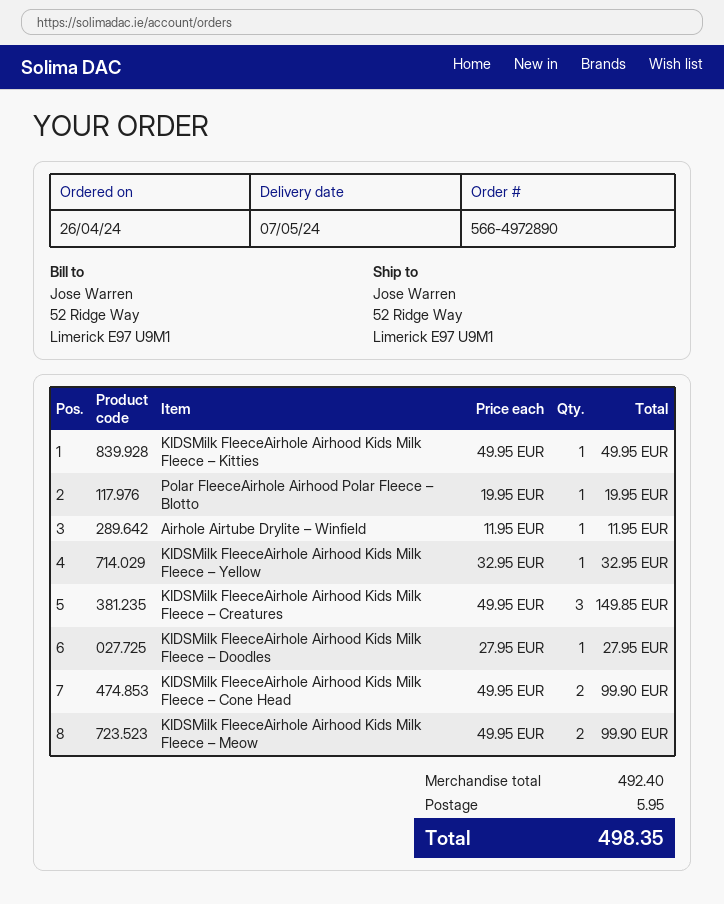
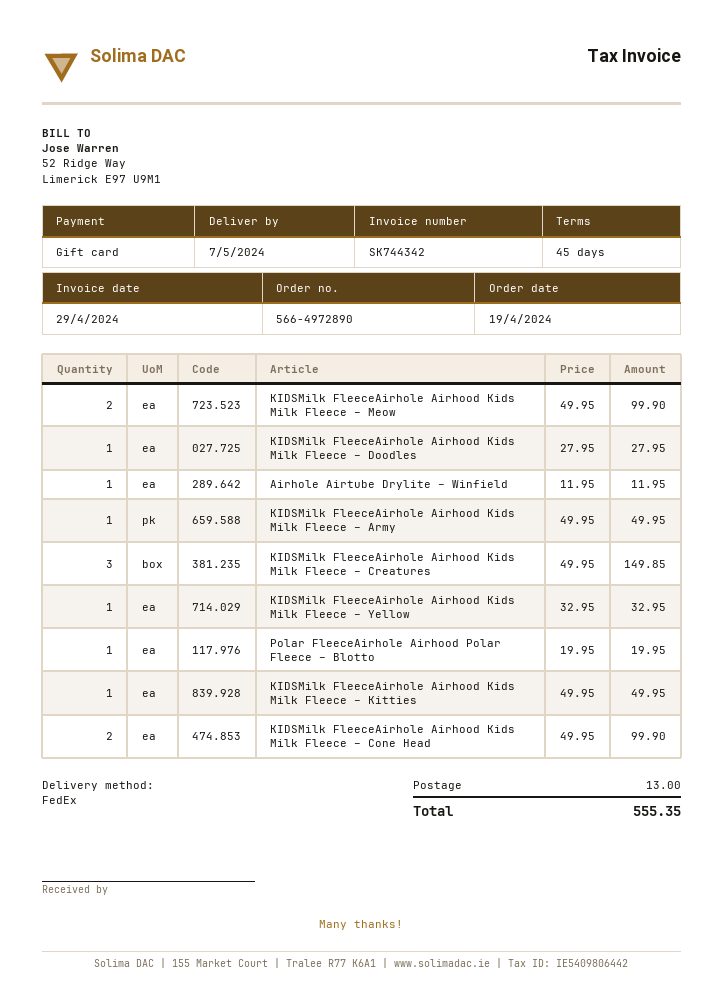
order date: 2024-04-26 -> 2024-04-19
KIDSMilk FleeceAirhole Airhood Kids Milk Fleece – Army: none -> 1 x 49.95 = 49.95
shipping: 5.95 -> 13.00
total: 498.35 -> 555.35

